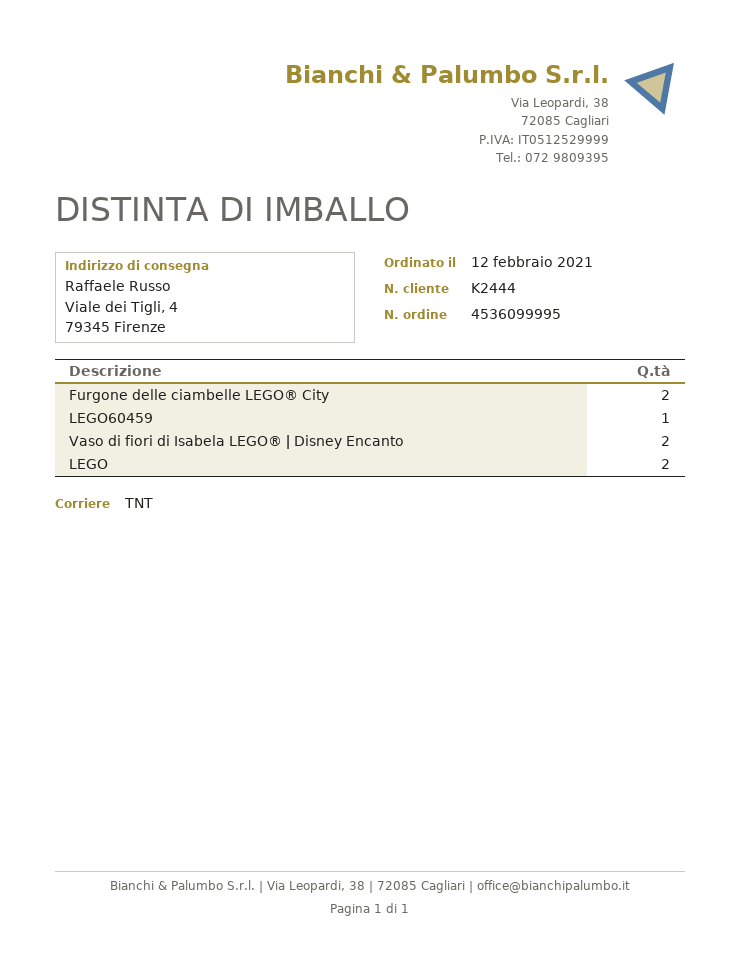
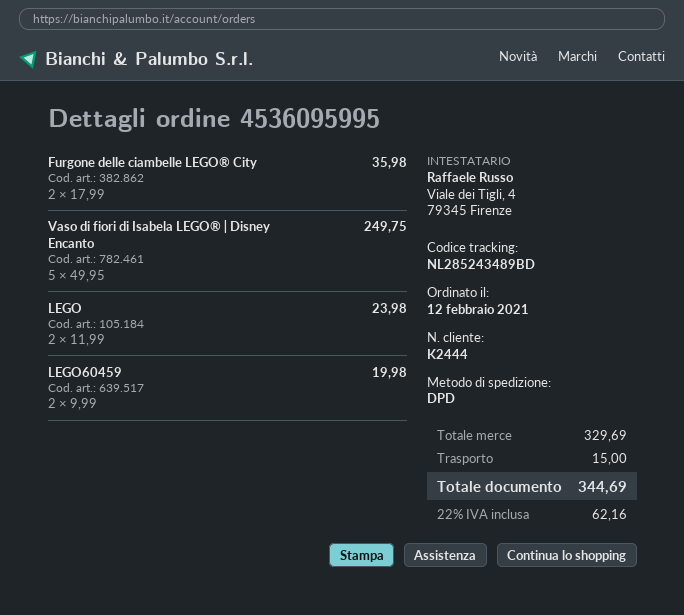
order number: 4536099995 -> 4536095995
shipping method: TNT -> DPD
LEGO60459: 1 -> 2
Vaso di fiori di Isabela LEGO® ǀ Disney Encanto: 2 -> 5

